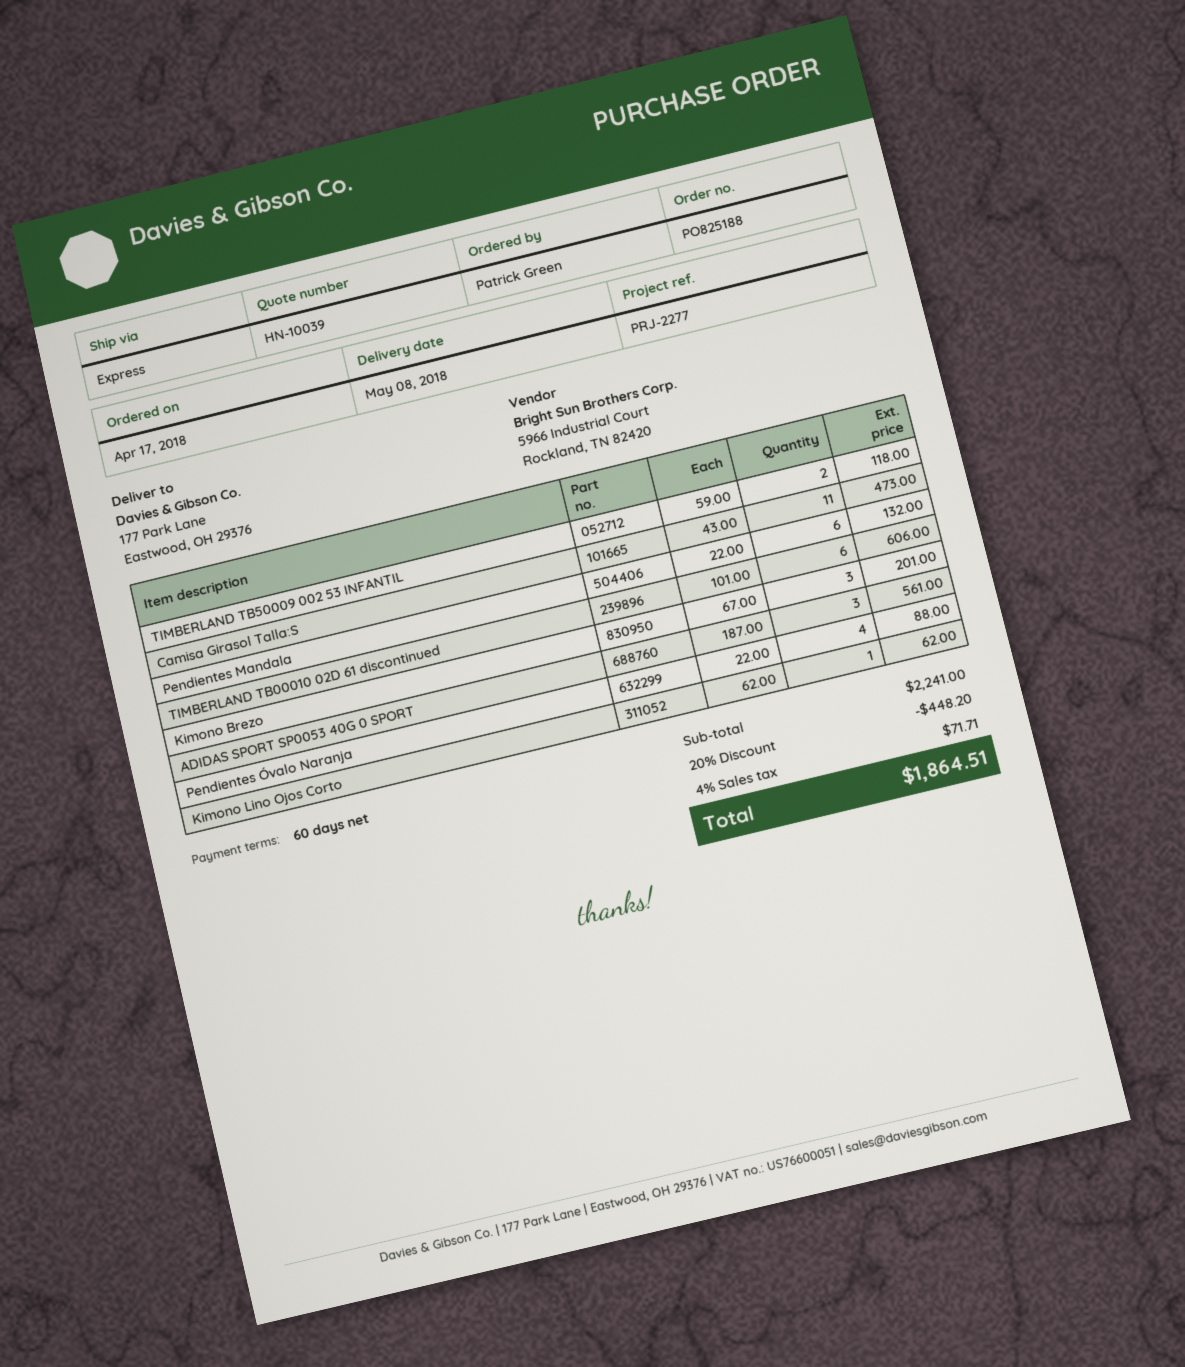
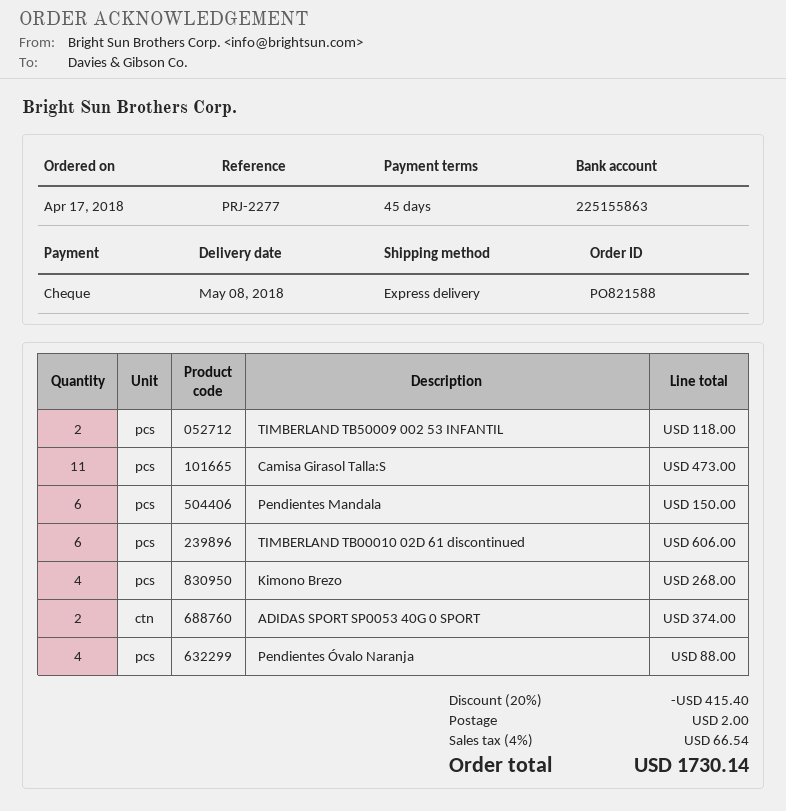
order number: PO825188 -> PO821588
payment terms: 60 days -> 45 days
Pendientes Mandala: 6 for 132.00 -> 6 for 150.00
Kimono Brezo: 3 for 201.00 -> 4 for 268.00
ADIDAS SPORT SP0053 40G 0 SPORT: 3 for 561.00 -> 2 for 374.00
Kimono Lino Ojos Corto: 1 for 62.00 -> none
discount: 20% = 448.20 -> 20% = 415.40
shipping: none -> 2.00
tax: 4% = 71.71 -> 4% = 66.54
total: 1864.51 -> 1730.14

